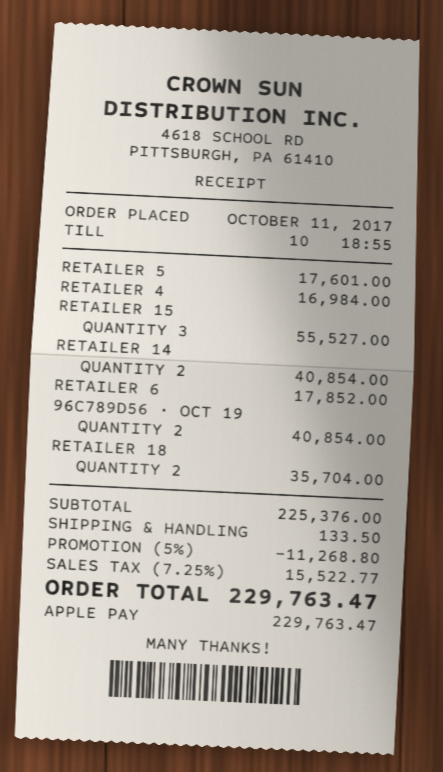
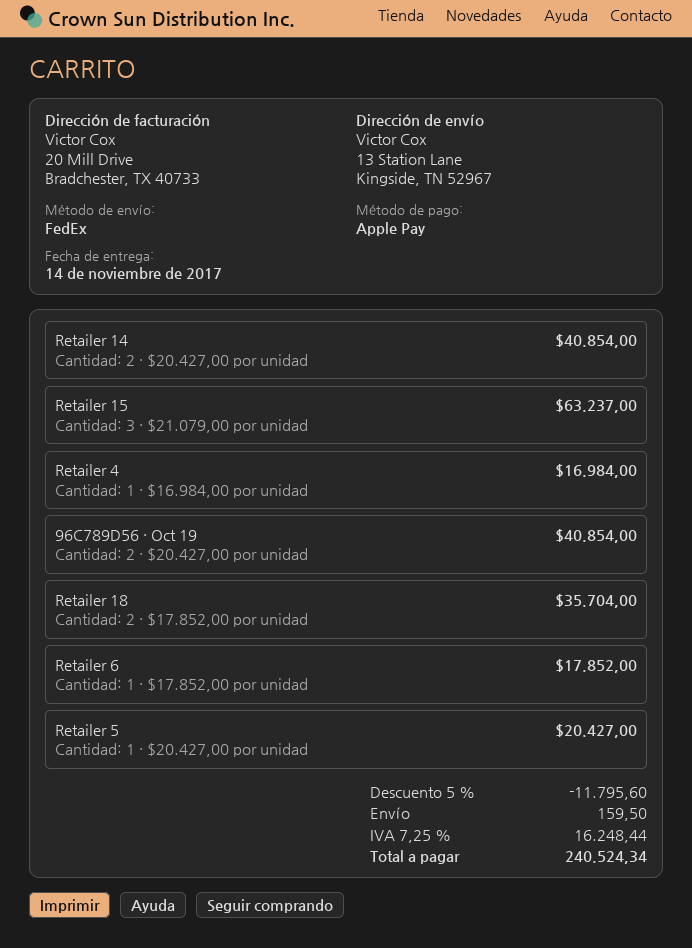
RETAILER 5: 1 for 17601.00 -> 1 for 20427.00
RETAILER 15: 3 for 55527.00 -> 3 for 63237.00
discount: 5% = 11268.80 -> 5% = 11795.60
shipping: 133.50 -> 159.50
tax: 7.25% = 15522.77 -> 7.25% = 16248.44
total: 229763.47 -> 240524.34

